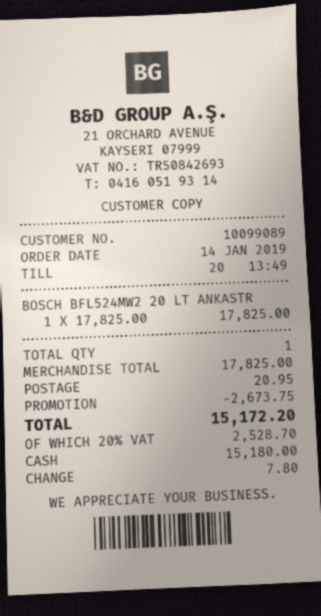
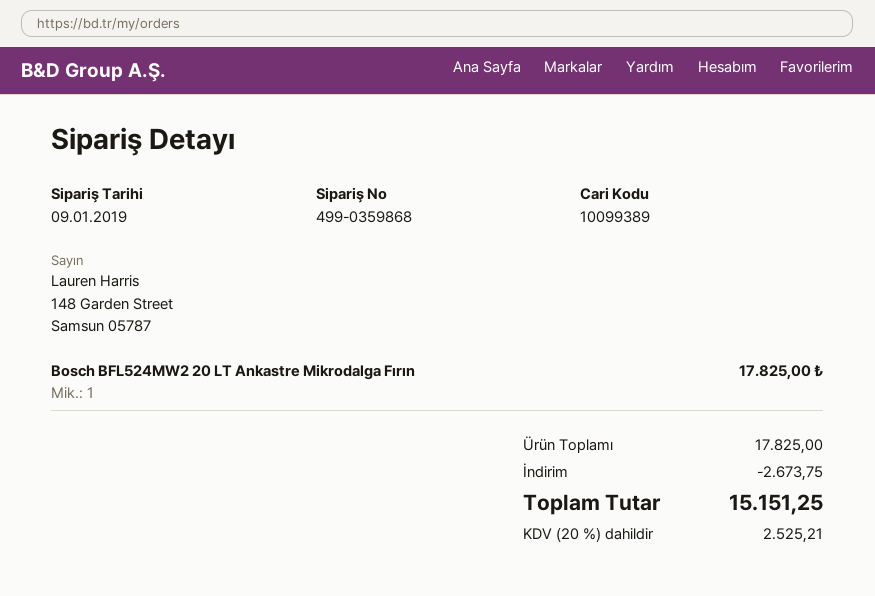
order date: 2019-01-14 -> 2019-01-09
customer number: 10099089 -> 10099389
shipping: 20.95 -> none
tax: 20% = 2528.70 -> 20% = 2525.21
total: 15172.20 -> 15151.25

